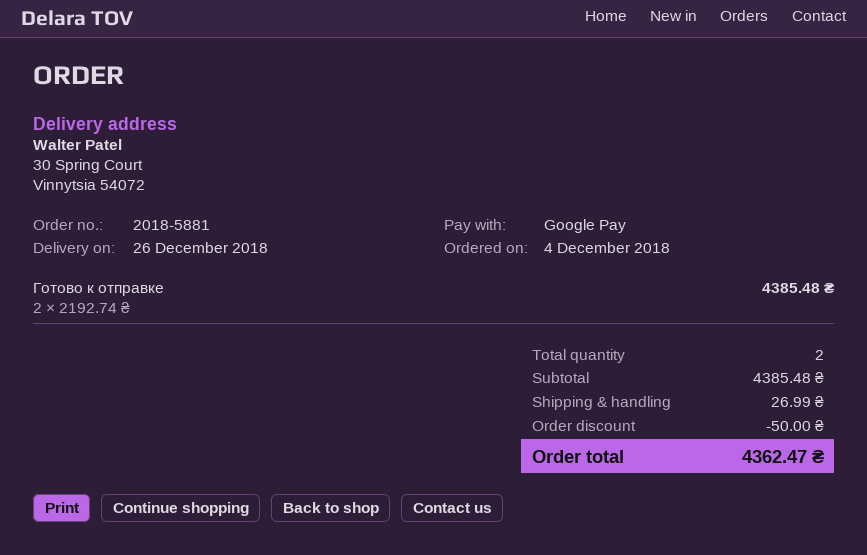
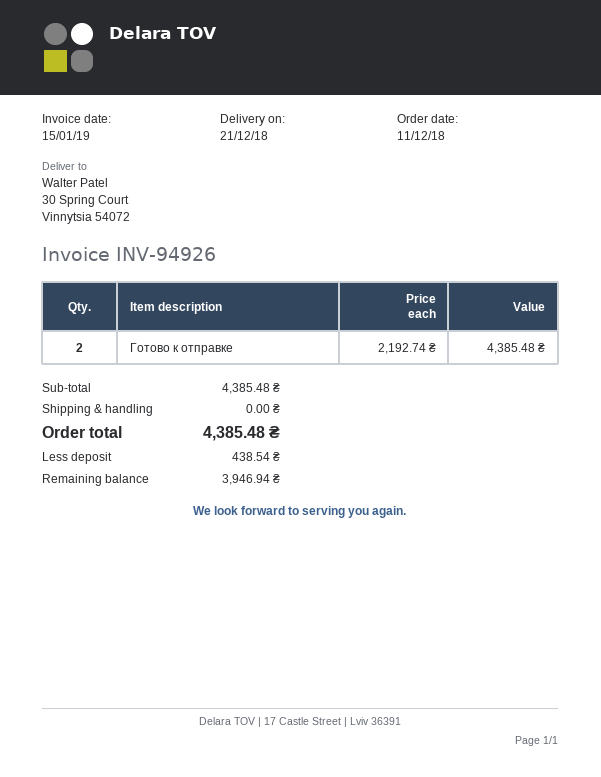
order date: 2018-12-04 -> 2018-12-11
delivery date: 2018-12-26 -> 2018-12-21
discount: 50.00 -> none
shipping: 26.99 -> 0.00
total: 4362.47 -> 4385.48

